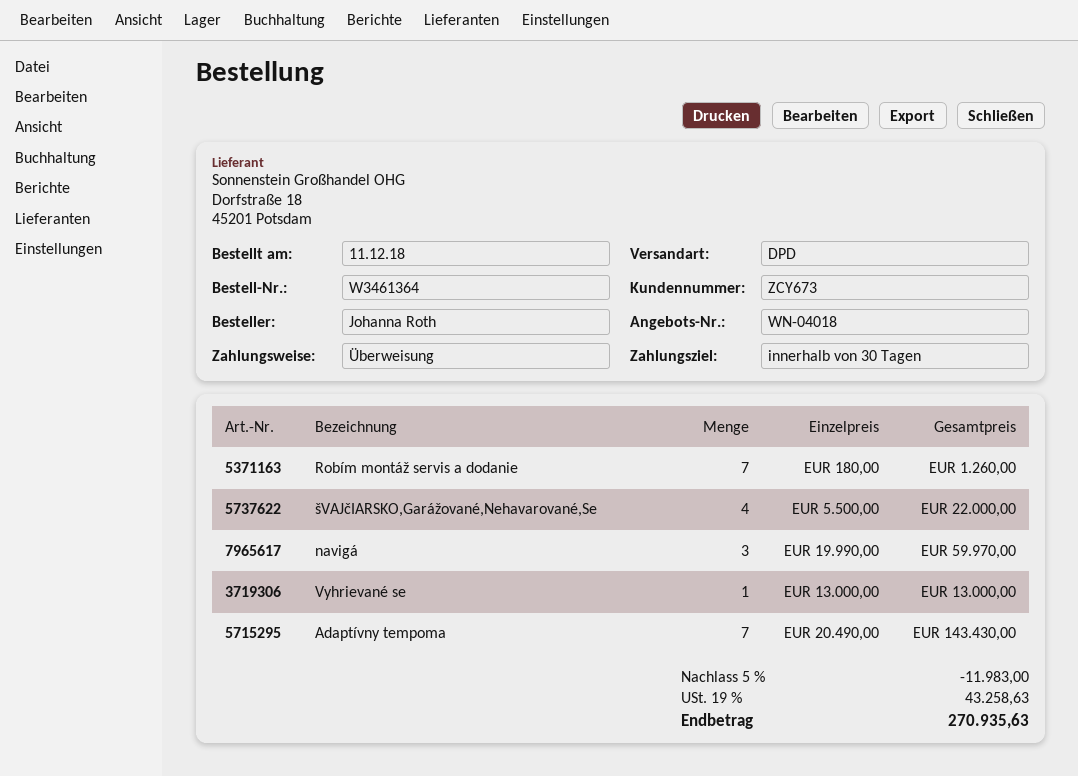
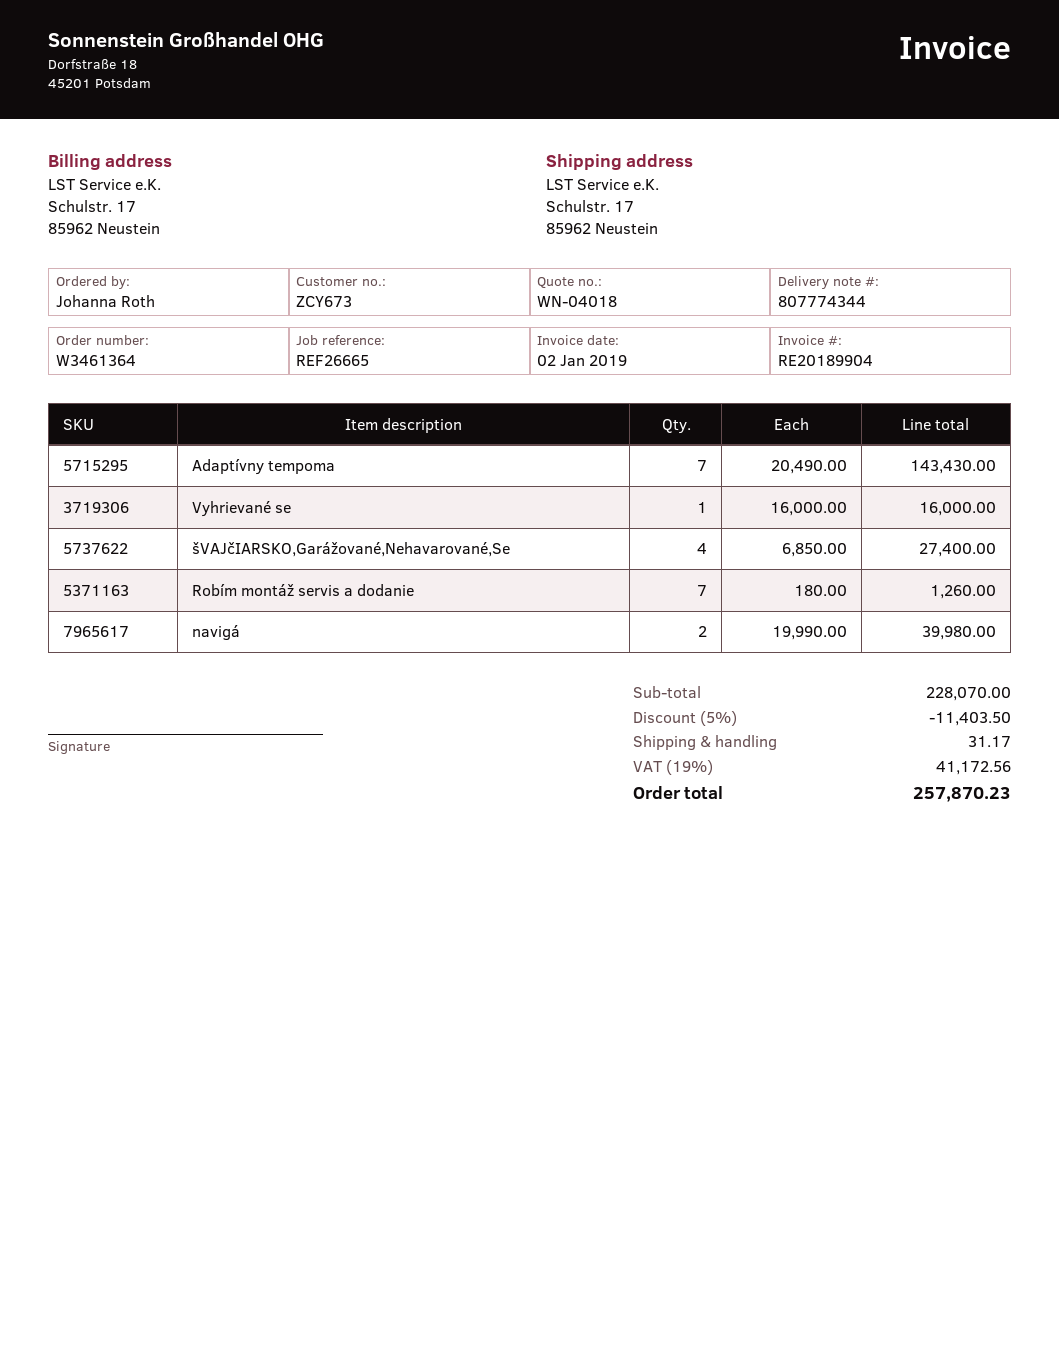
šVAJčIARSKO,Garážované,Nehavarované,Se: 4 x 5500.00 = 22000.00 -> 4 x 6850.00 = 27400.00
navigá: 3 x 19990.00 = 59970.00 -> 2 x 19990.00 = 39980.00
Vyhrievané se: 1 x 13000.00 = 13000.00 -> 1 x 16000.00 = 16000.00
discount: 5% = 11983.00 -> 5% = 11403.50
shipping: none -> 31.17
tax: 19% = 43258.63 -> 19% = 41172.56
total: 270935.63 -> 257870.23

